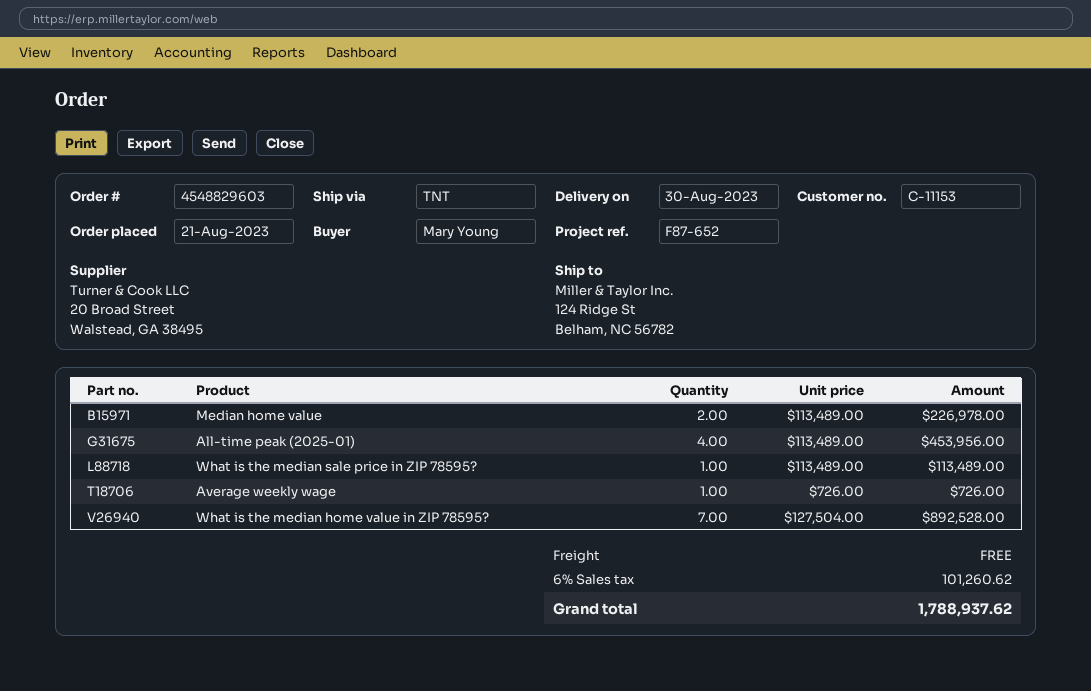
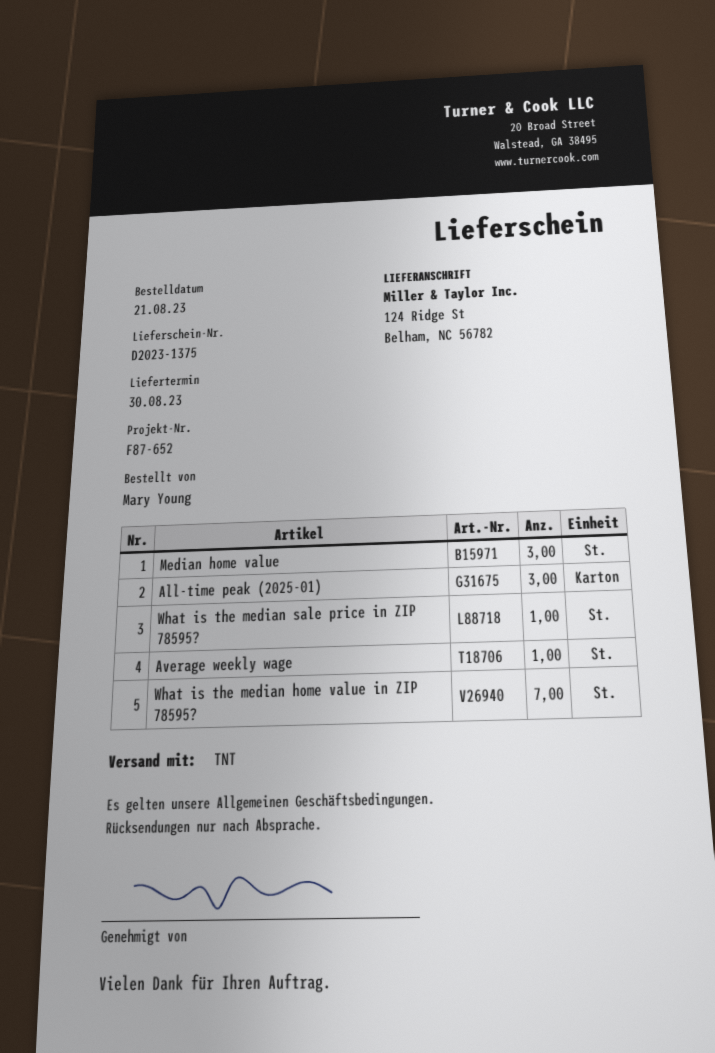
Median home value: 2 -> 3
All-time peak (2025-01): 4 -> 3

